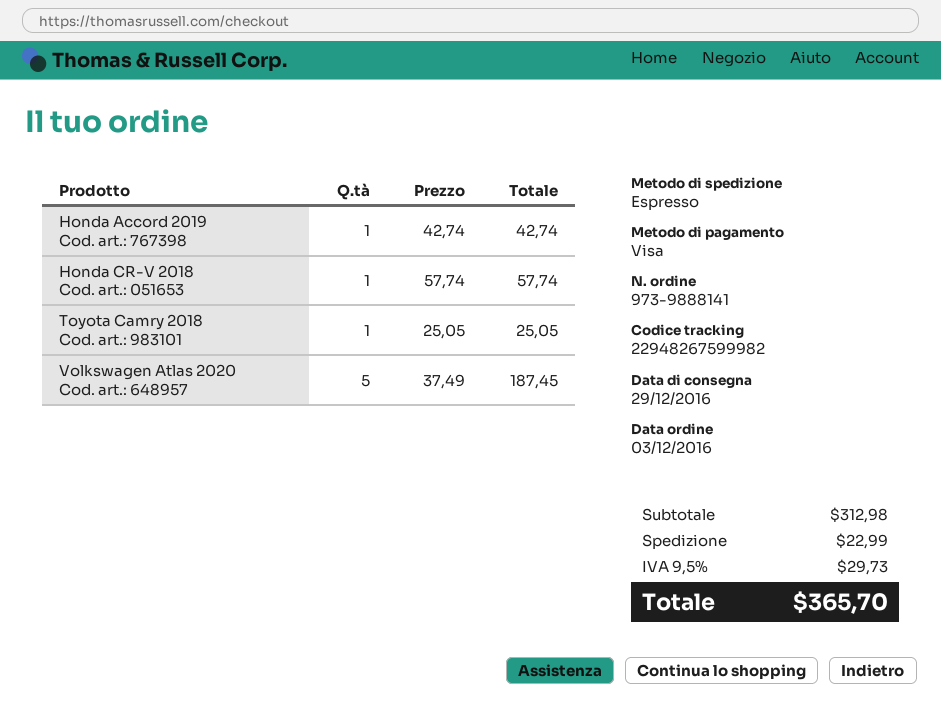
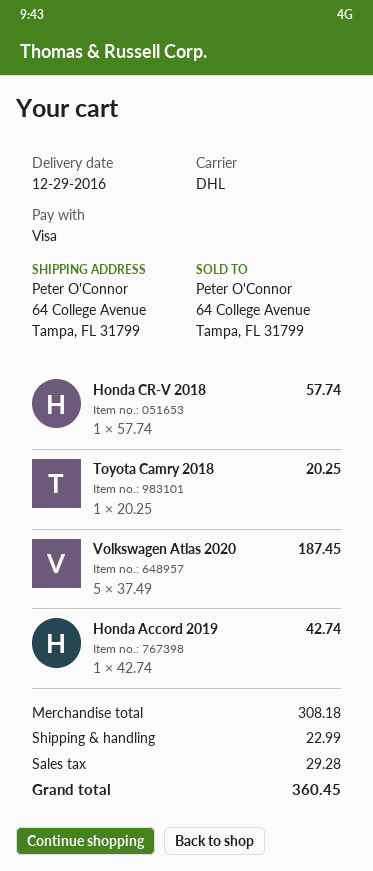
shipping method: express -> DHL
Toyota Camry 2018: 1 x 25.05 = 25.05 -> 1 x 20.25 = 20.25
subtotal: 312.98 -> 308.18
tax: 29.73 -> 29.28
total: 365.70 -> 360.45

